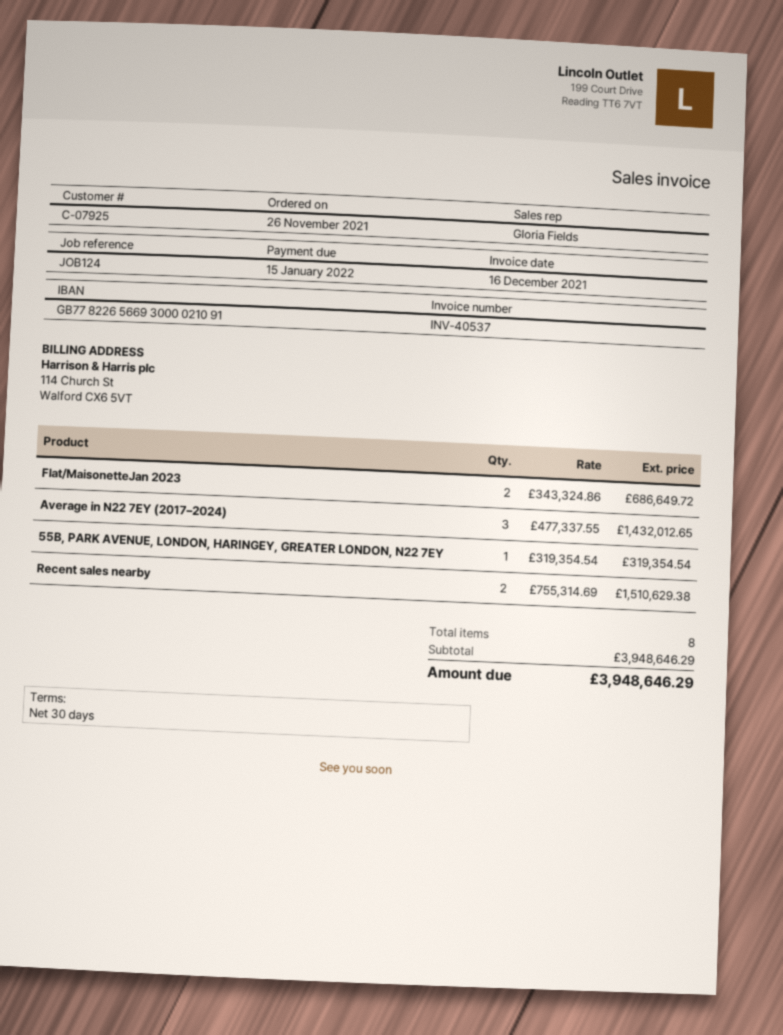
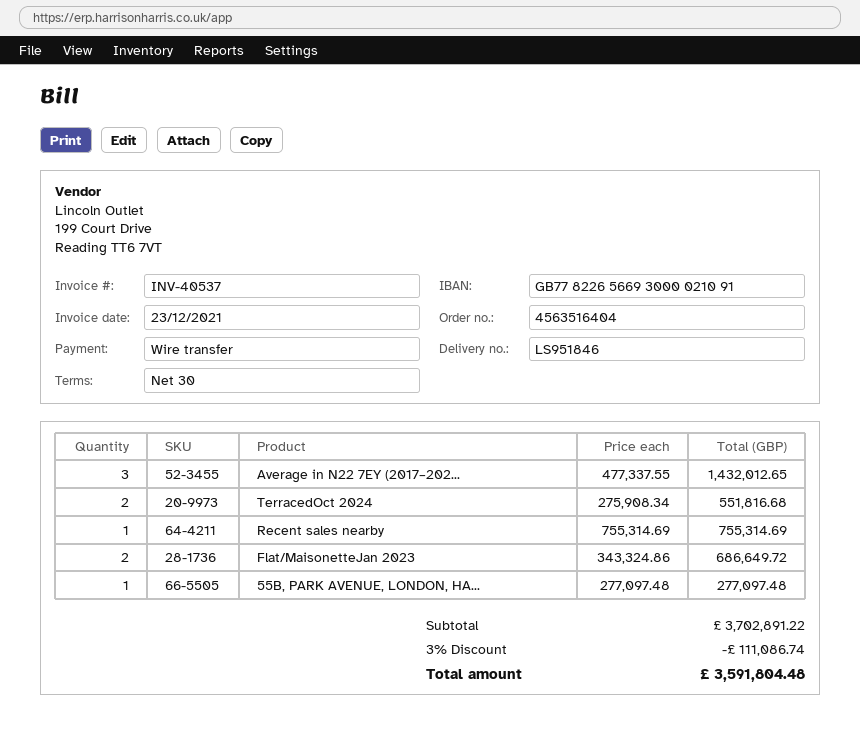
invoice date: 2021-12-16 -> 2021-12-23
55B, PARK AVENUE, LONDON, HARINGEY, GREATER LONDON, N22 7EY: 1 x 319354.54 = 319354.54 -> 1 x 277097.48 = 277097.48
Recent sales nearby: 2 x 755314.69 = 1510629.38 -> 1 x 755314.69 = 755314.69
TerracedOct 2024: none -> 2 x 275908.34 = 551816.68
subtotal: 3948646.29 -> 3702891.22
discount: none -> 3% = 111086.74
total: 3948646.29 -> 3591804.48

